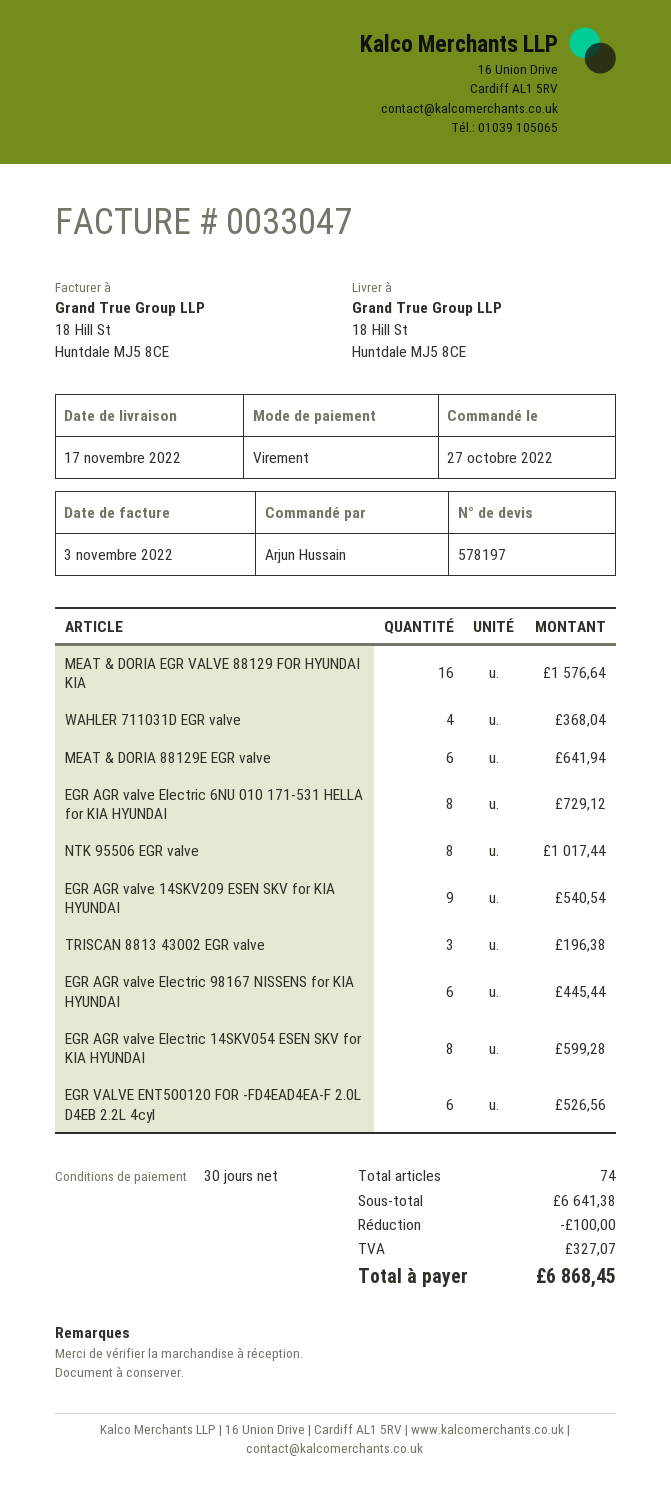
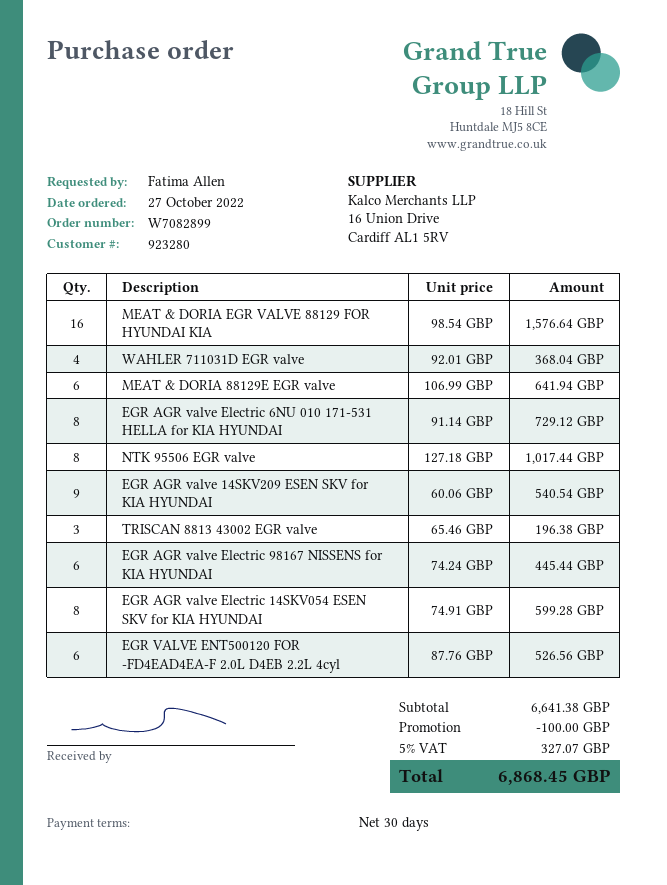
ordered by: Arjun Hussain -> Fatima Allen

